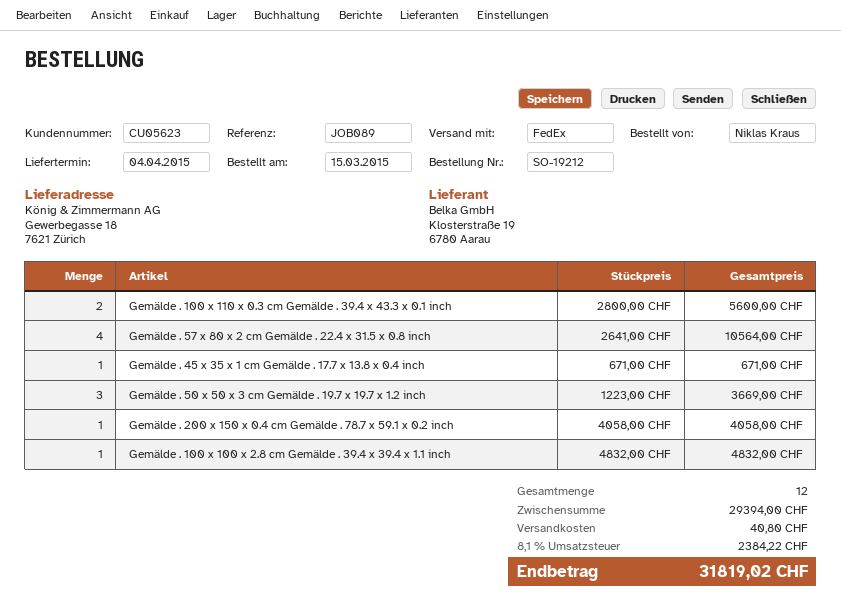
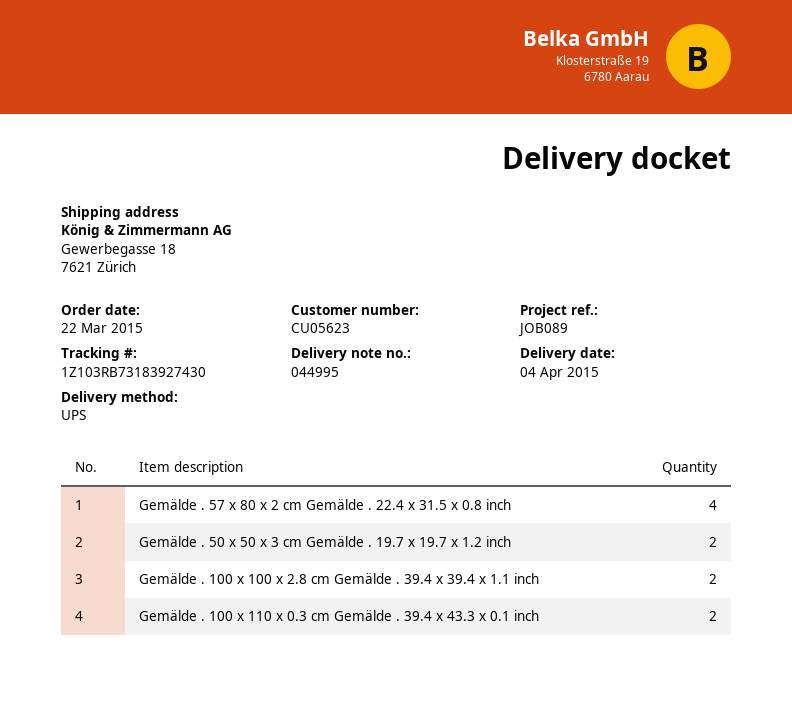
order date: 2015-03-15 -> 2015-03-22
shipping method: FedEx -> UPS
Gemälde . 45 x 35 x 1 cm Gemälde . 17.7 x 13.8 x 0.4 inch: 1 -> none
Gemälde . 50 x 50 x 3 cm Gemälde . 19.7 x 19.7 x 1.2 inch: 3 -> 2
Gemälde . 200 x 150 x 0.4 cm Gemälde . 78.7 x 59.1 x 0.2 inch: 1 -> none
Gemälde . 100 x 100 x 2.8 cm Gemälde . 39.4 x 39.4 x 1.1 inch: 1 -> 2

